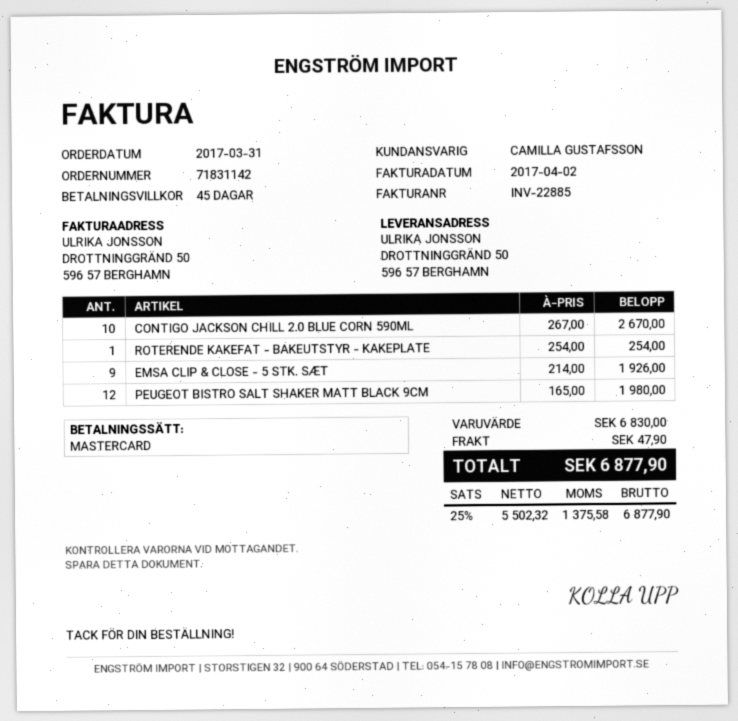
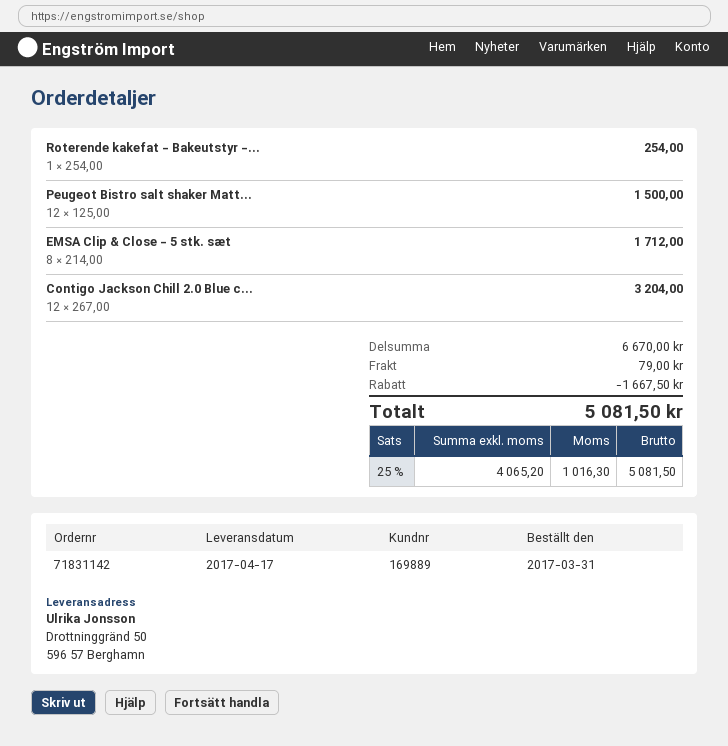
CONTIGO JACKSON CHILL 2.0 BLUE CORN 590ML: 10 x 267.00 = 2670.00 -> 12 x 267.00 = 3204.00
EMSA CLIP & CLOSE - 5 STK. SÆT: 9 x 214.00 = 1926.00 -> 8 x 214.00 = 1712.00
PEUGEOT BISTRO SALT SHAKER MATT BLACK 9CM: 12 x 165.00 = 1980.00 -> 12 x 125.00 = 1500.00
subtotal: 6830.00 -> 6670.00
discount: none -> 1667.50
shipping: 47.90 -> 79.00
net: 5502.32 -> 4065.20
tax: 25% = 1375.58 -> 25% = 1016.30
total: 6877.90 -> 5081.50

